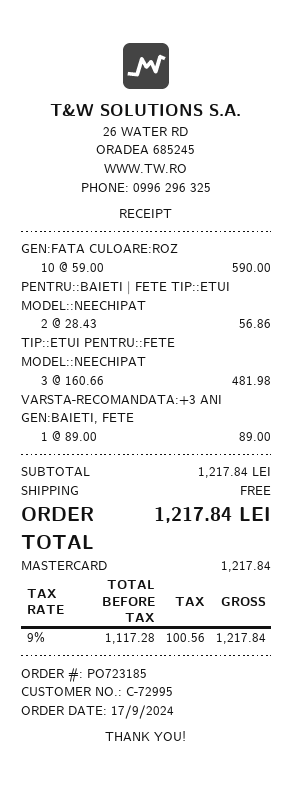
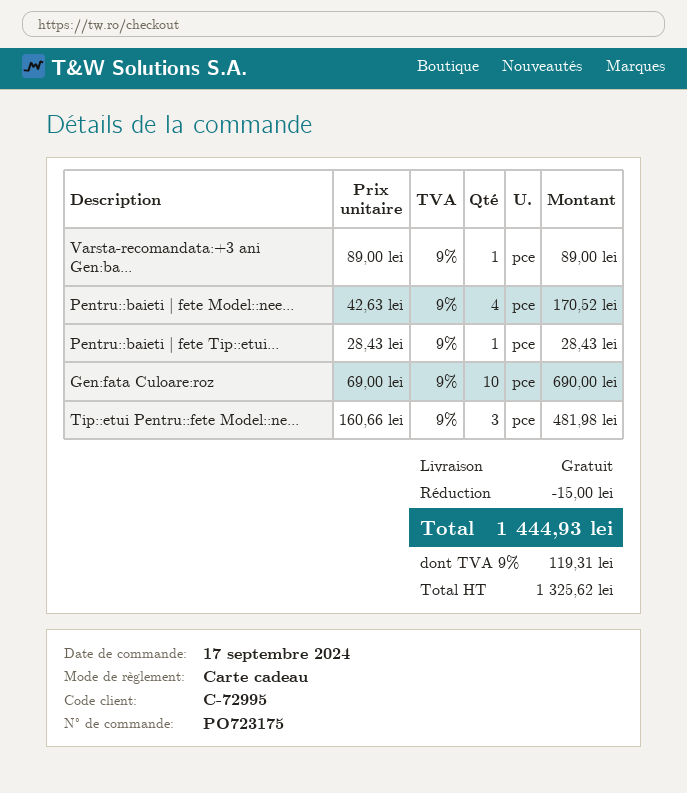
order number: PO723185 -> PO723175
payment method: Mastercard -> gift card
GEN:FATA CULOARE:ROZ: 10 x 59.00 = 590.00 -> 10 x 69.00 = 690.00
PENTRU::BAIETI | FETE TIP::ETUI MODEL::NEECHIPAT: 2 x 28.43 = 56.86 -> 1 x 28.43 = 28.43
Pentru::baieti | fete Model::nee...: none -> 4 x 42.63 = 170.52
discount: none -> 15.00
net: 1117.28 -> 1325.62
tax: 9% = 100.56 -> 9% = 119.31
total: 1217.84 -> 1444.93

